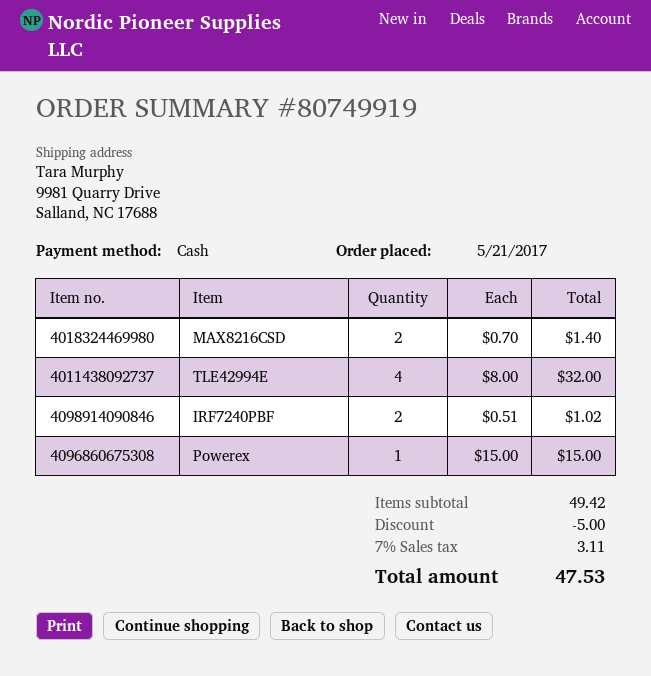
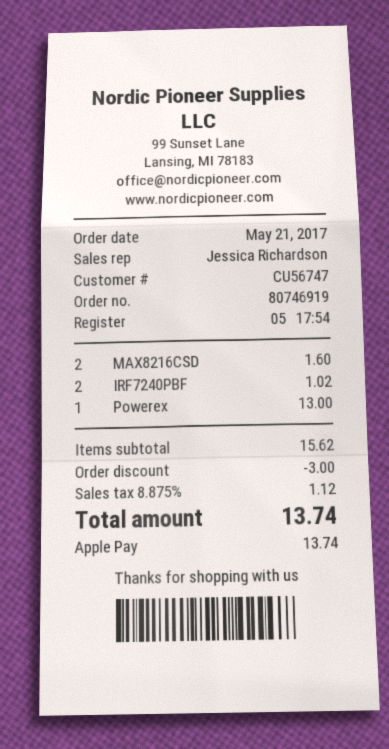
order number: 80749919 -> 80746919
payment method: cash -> Apple Pay
MAX8216CSD: 2 for 1.40 -> 2 for 1.60
TLE42994E: 4 for 32.00 -> none
Powerex: 1 for 15.00 -> 1 for 13.00
subtotal: 49.42 -> 15.62
discount: 5.00 -> 3.00
tax: 7% = 3.11 -> 8.875% = 1.12
total: 47.53 -> 13.74

